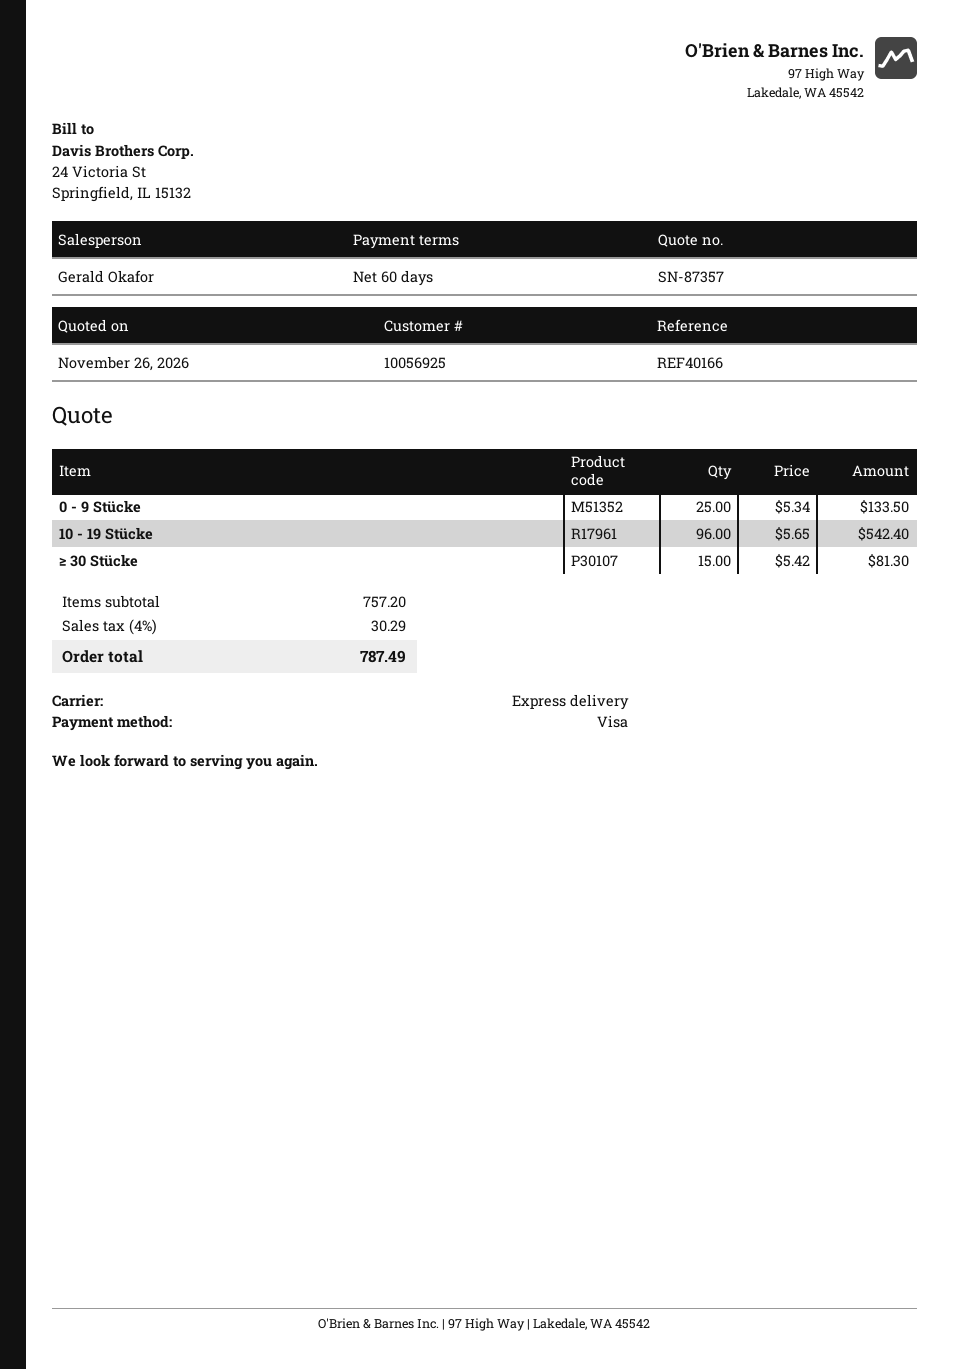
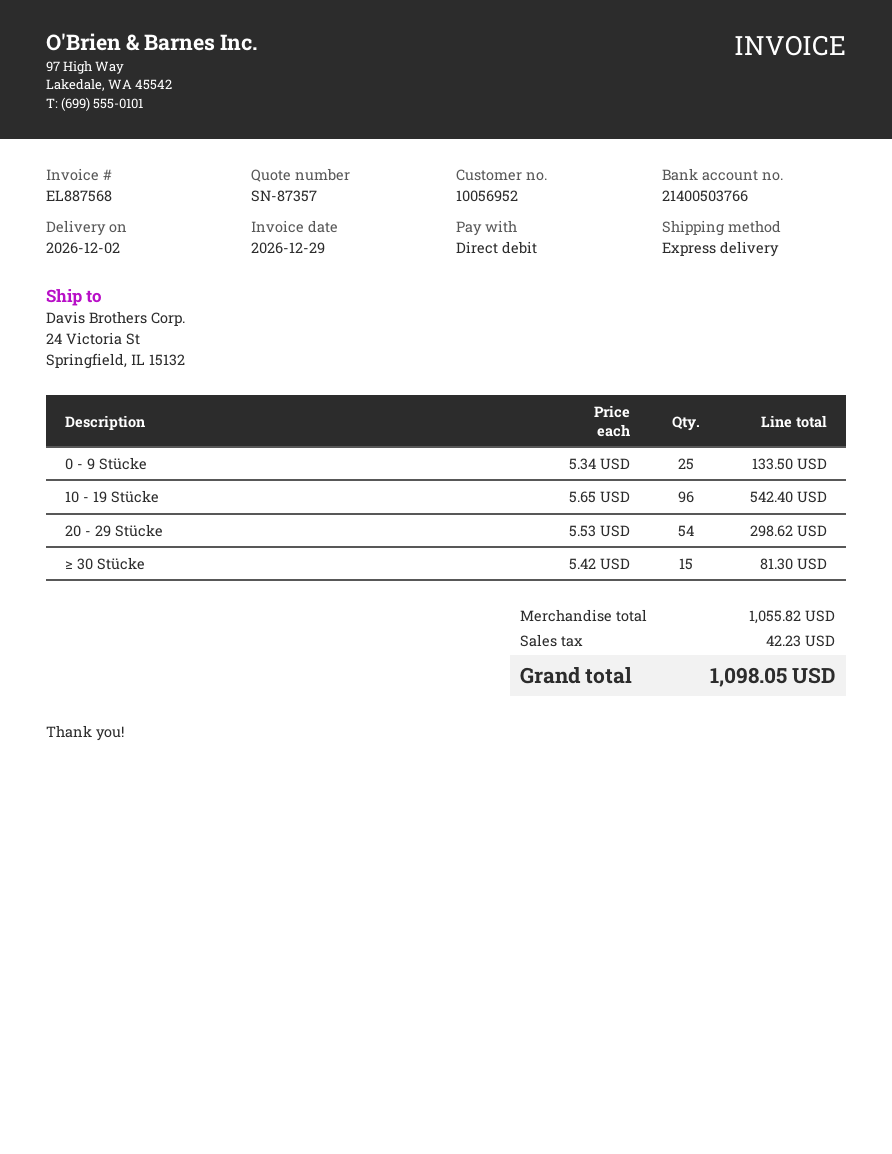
customer number: 10056925 -> 10056952
payment method: Visa -> direct debit
20 - 29 Stücke: none -> 54 x 5.53 = 298.62
subtotal: 757.20 -> 1055.82
tax: 30.29 -> 42.23
total: 787.49 -> 1098.05

